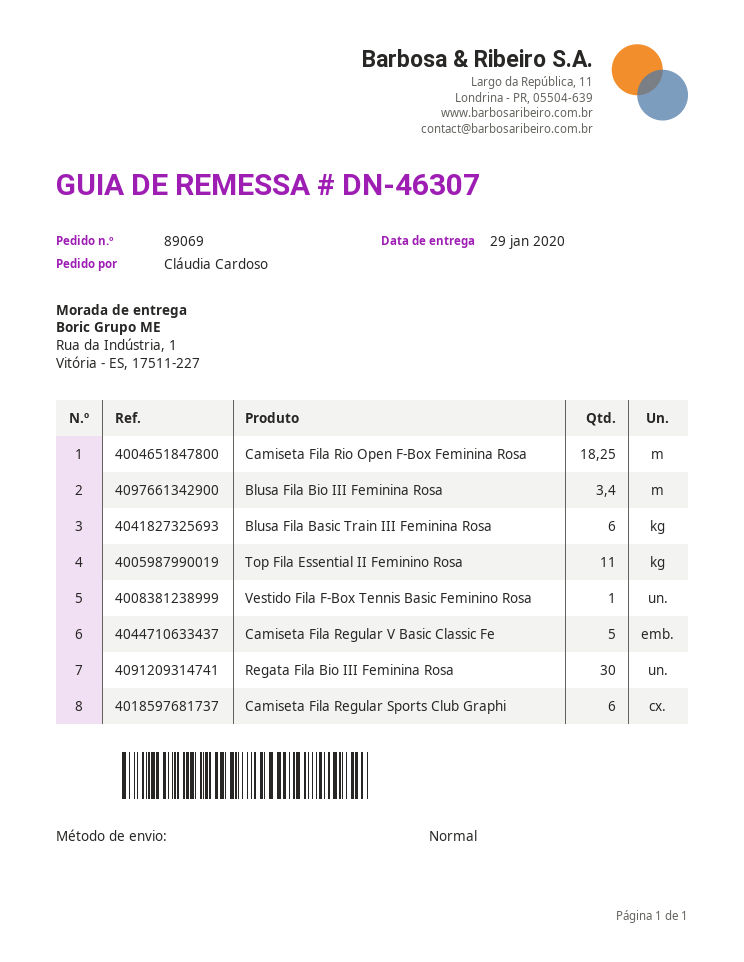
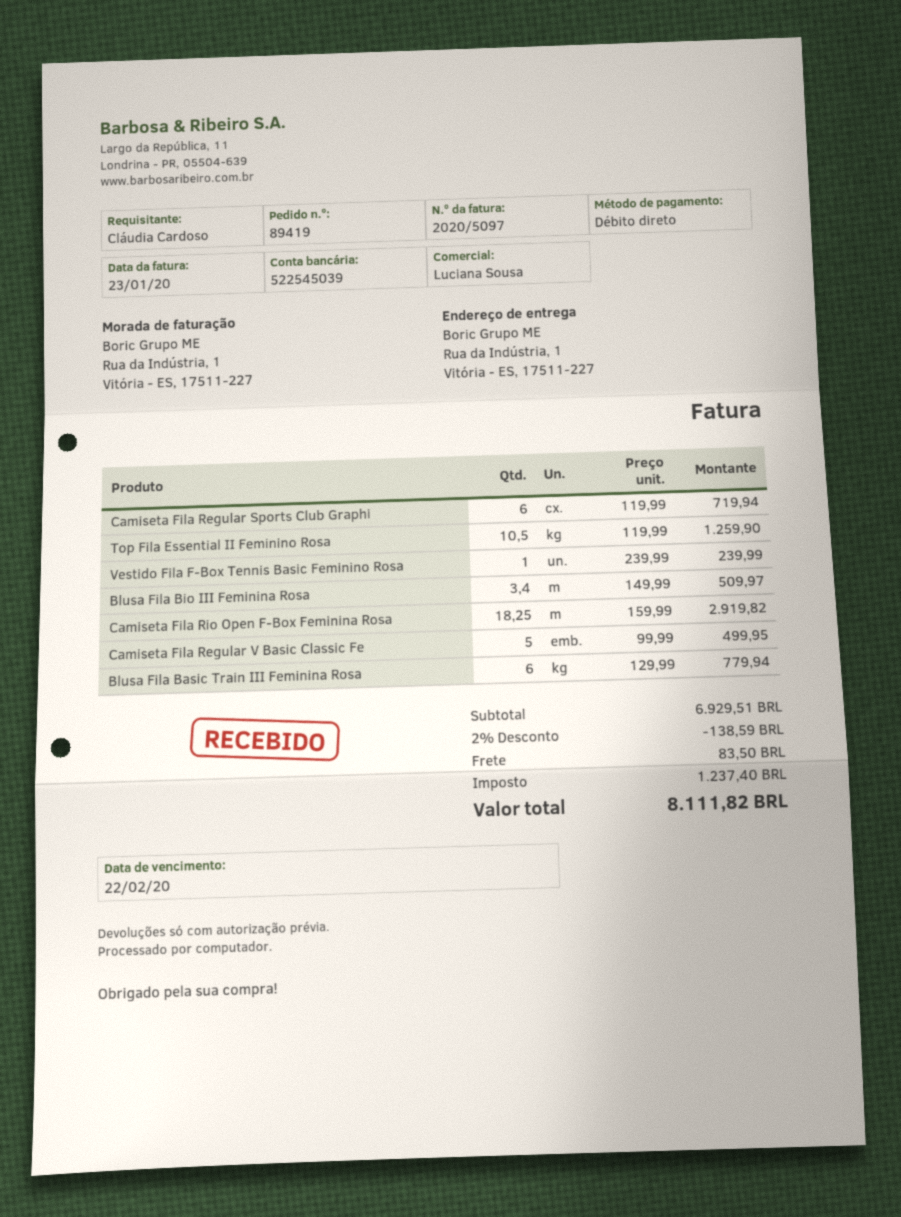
order number: 89069 -> 89419
Top Fila Essential II Feminino Rosa: 11 -> 10.5
Regata Fila Bio III Feminina Rosa: 30 -> none

